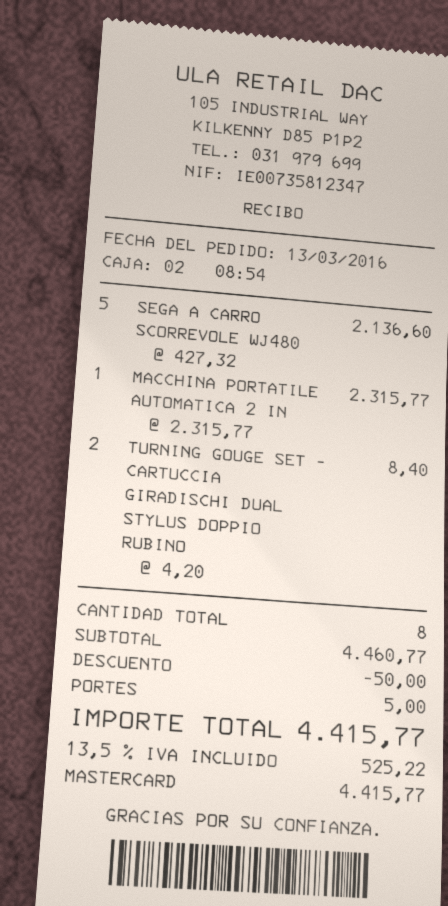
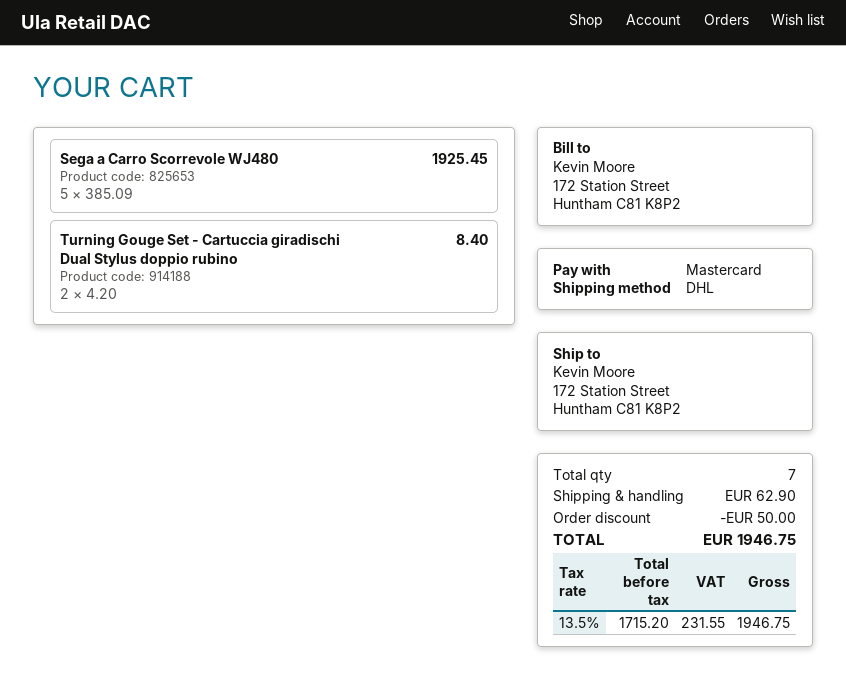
SEGA A CARRO SCORREVOLE WJ480: 5 x 427.32 = 2136.60 -> 5 x 385.09 = 1925.45
MACCHINA PORTATILE AUTOMATICA 2 IN: 1 x 2315.77 = 2315.77 -> none
total quantity: 8 -> 7
shipping: 5.00 -> 62.90
tax: 13.5% = 525.22 -> 13.5% = 231.55
total: 4415.77 -> 1946.75

